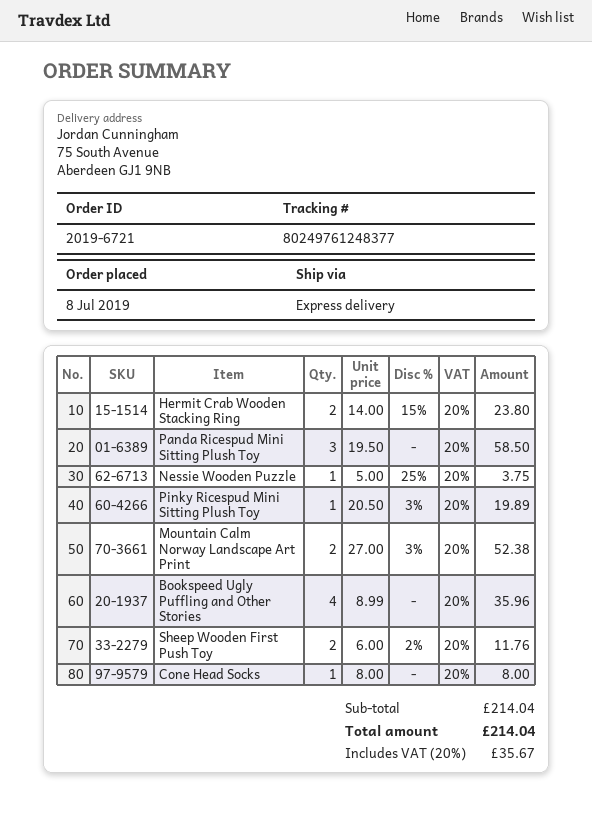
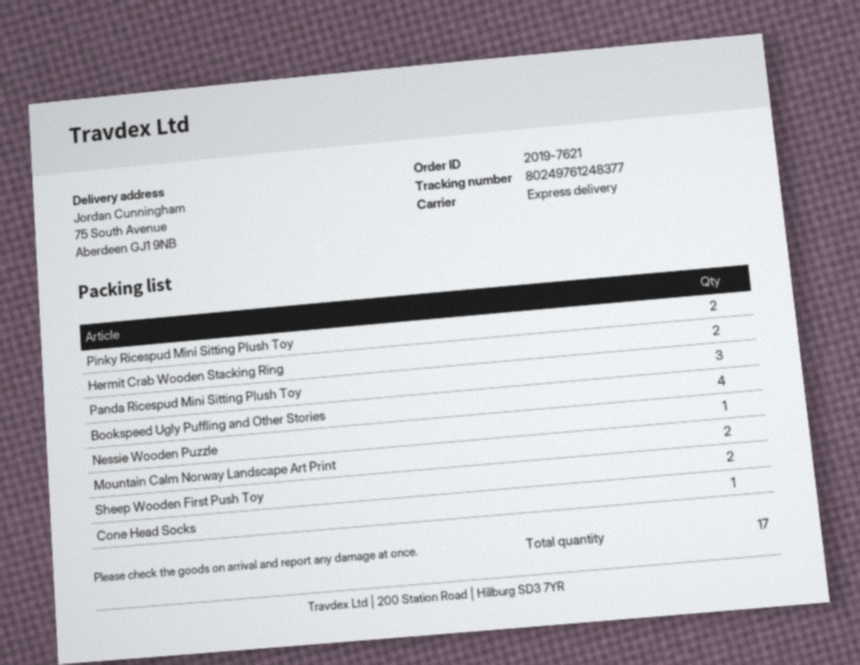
order number: 2019-6721 -> 2019-7621
Pinky Ricespud Mini Sitting Plush Toy: 1 -> 2

